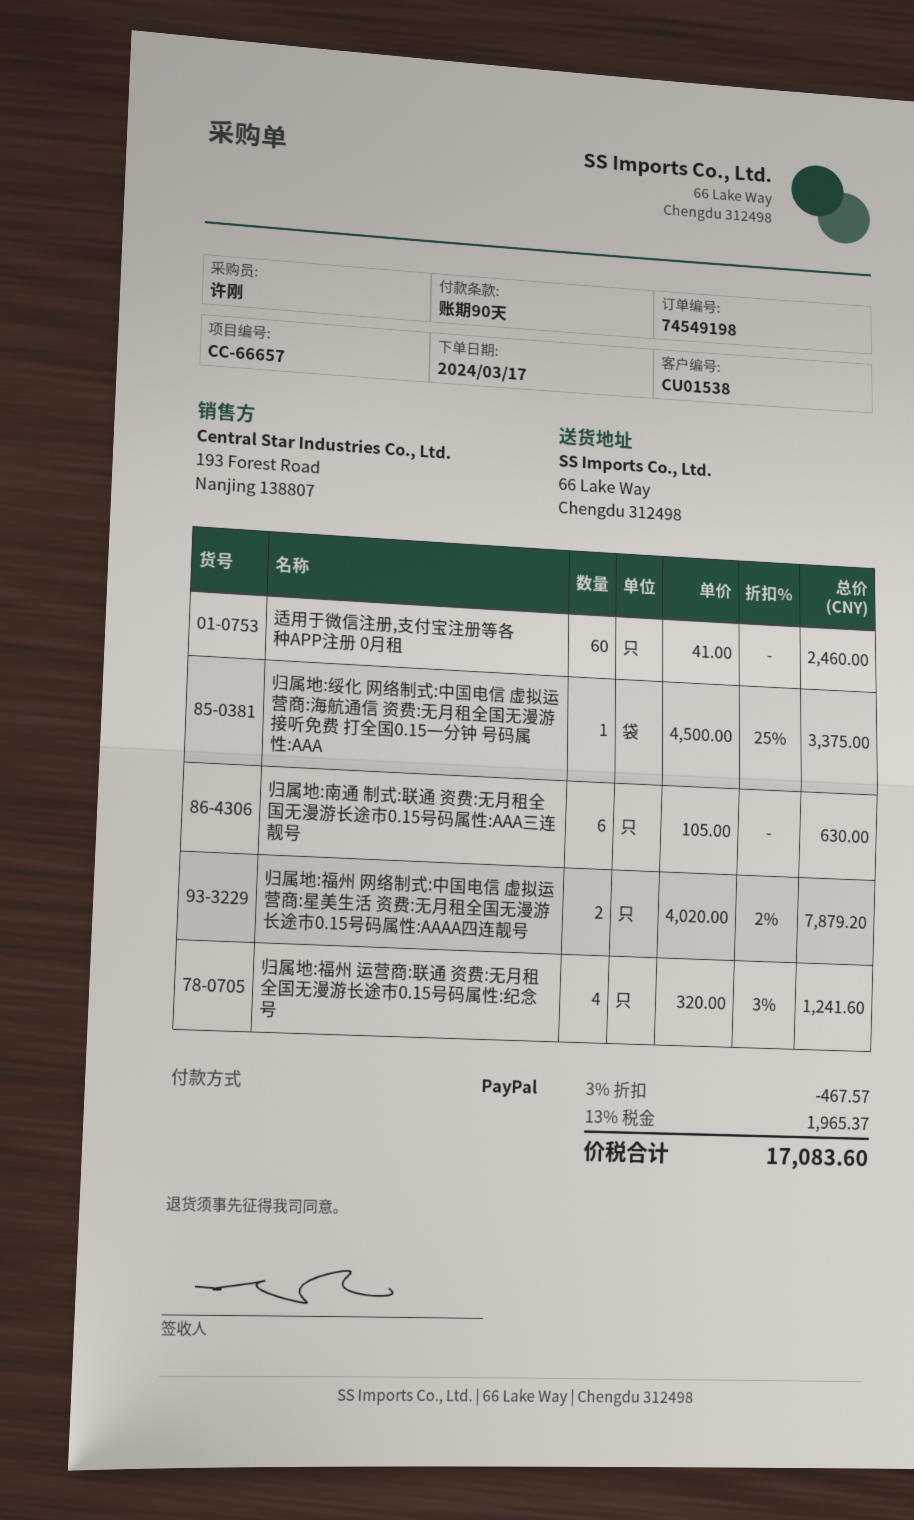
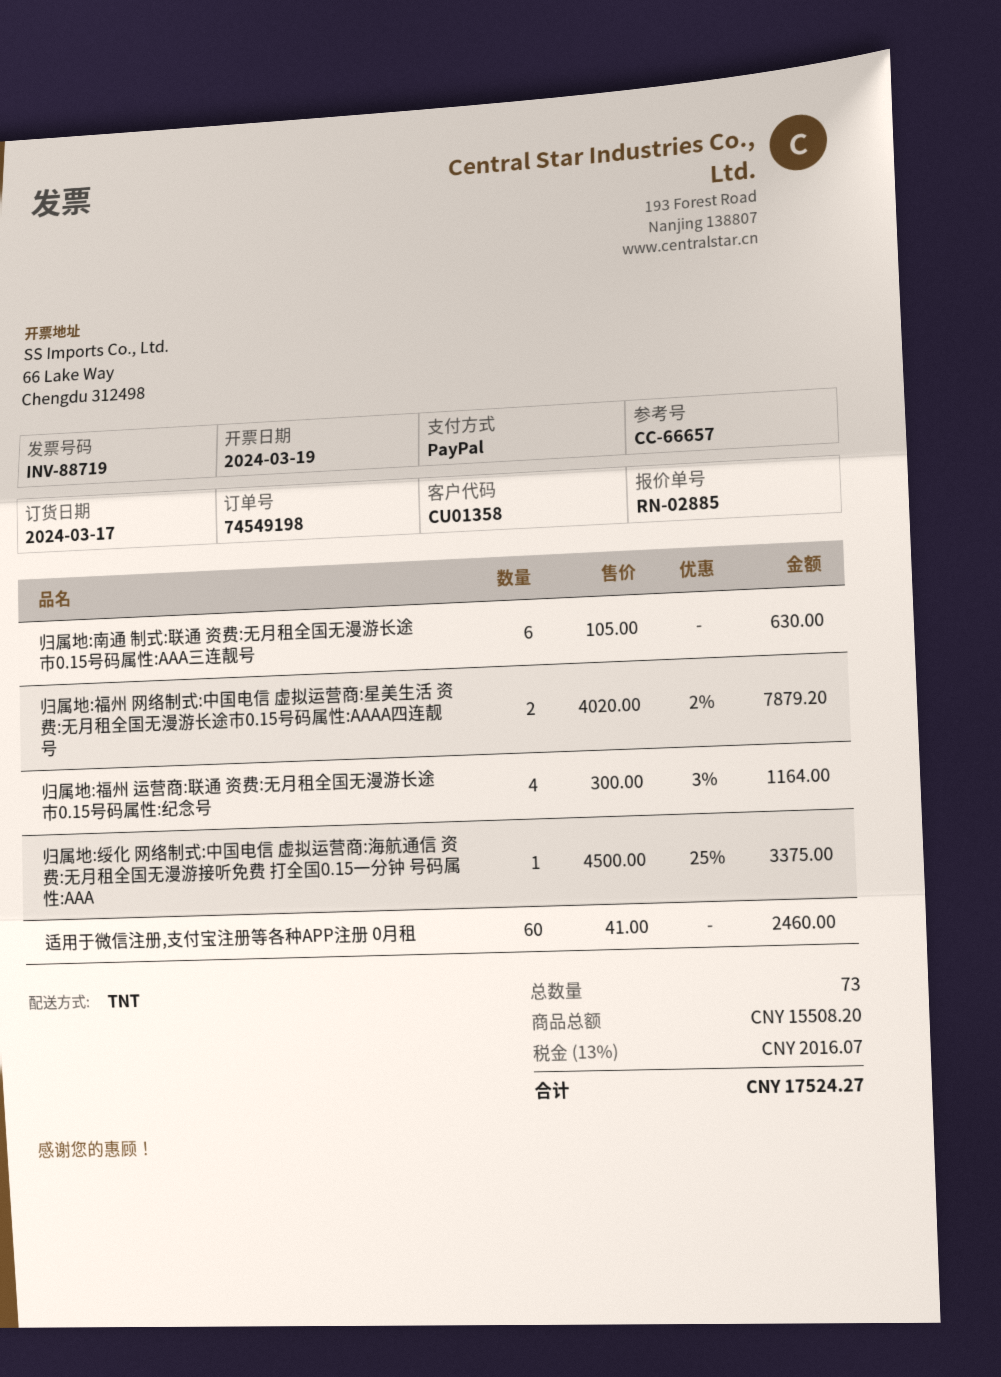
customer number: CU01538 -> CU01358
归属地:福州 运营商:联通 资费:无月租全国无漫游长途市0.15号码属性:纪念号: 4 x 320.00 - 3% = 1241.60 -> 4 x 300.00 - 3% = 1164.00
discount: 3% = 467.57 -> none
tax: 13% = 1965.37 -> 13% = 2016.07
total: 17083.60 -> 17524.27

